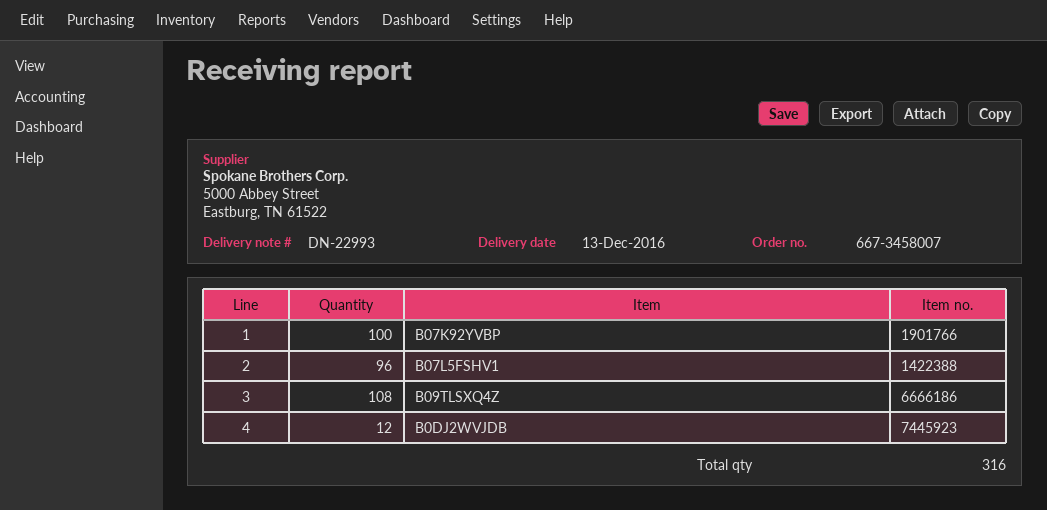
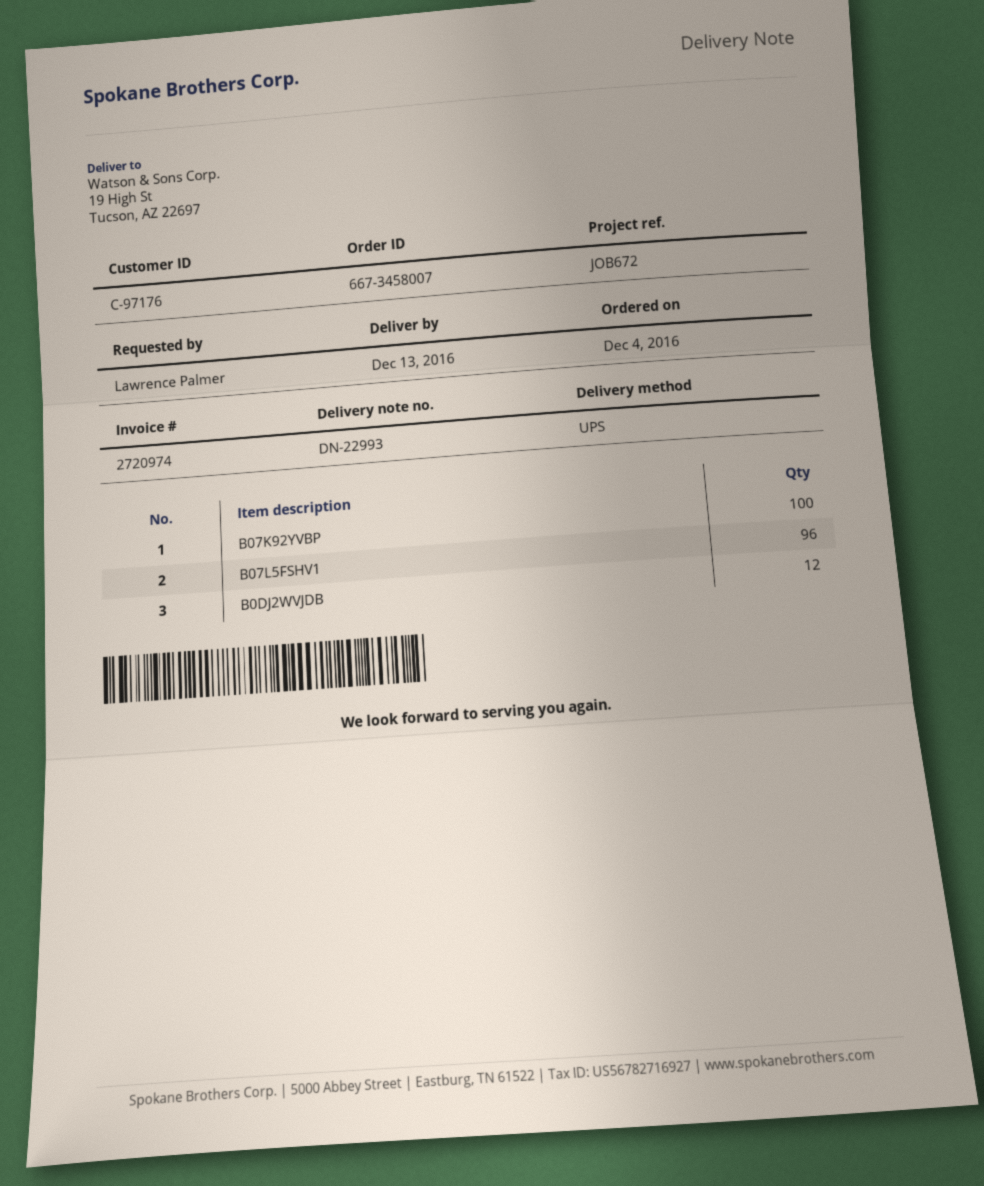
B09TLSXQ4Z: 108 -> none

